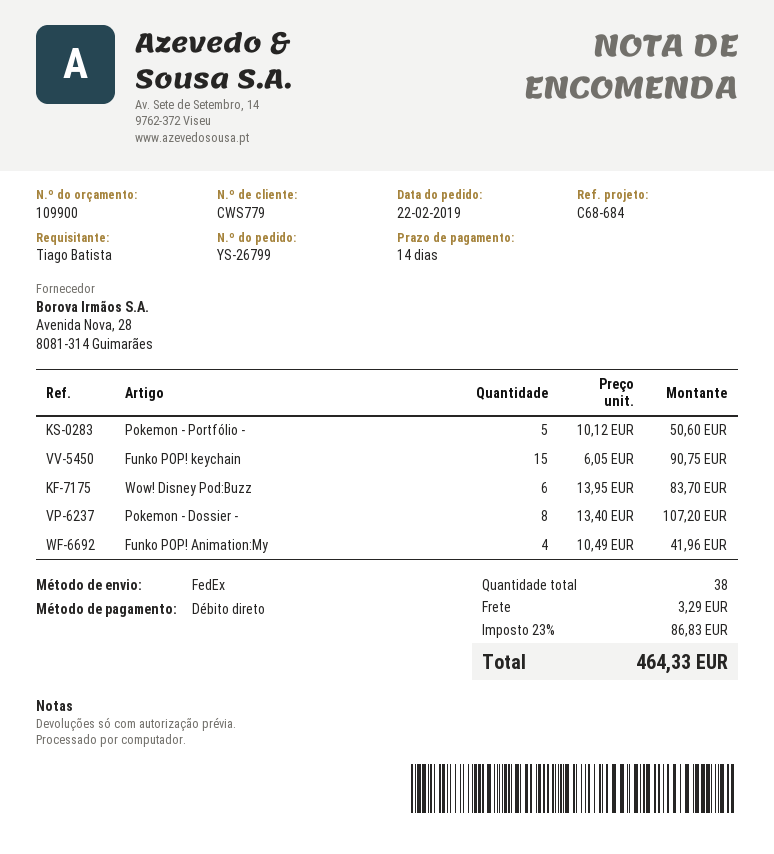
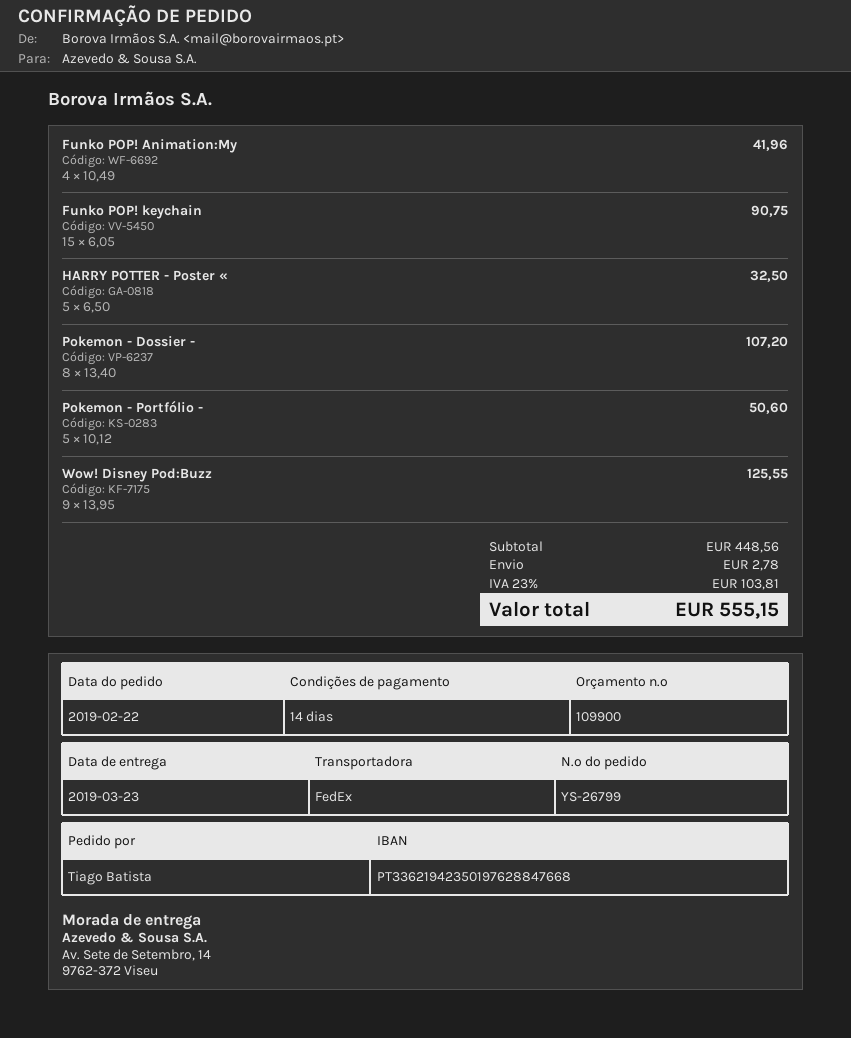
Wow! Disney Pod:Buzz: 6 x 13.95 = 83.70 -> 9 x 13.95 = 125.55
HARRY POTTER - Poster «: none -> 5 x 6.50 = 32.50
shipping: 3.29 -> 2.78
tax: 23% = 86.83 -> 23% = 103.81
total: 464.33 -> 555.15

